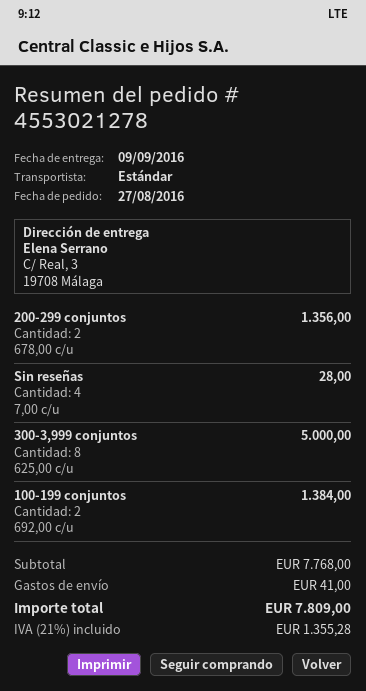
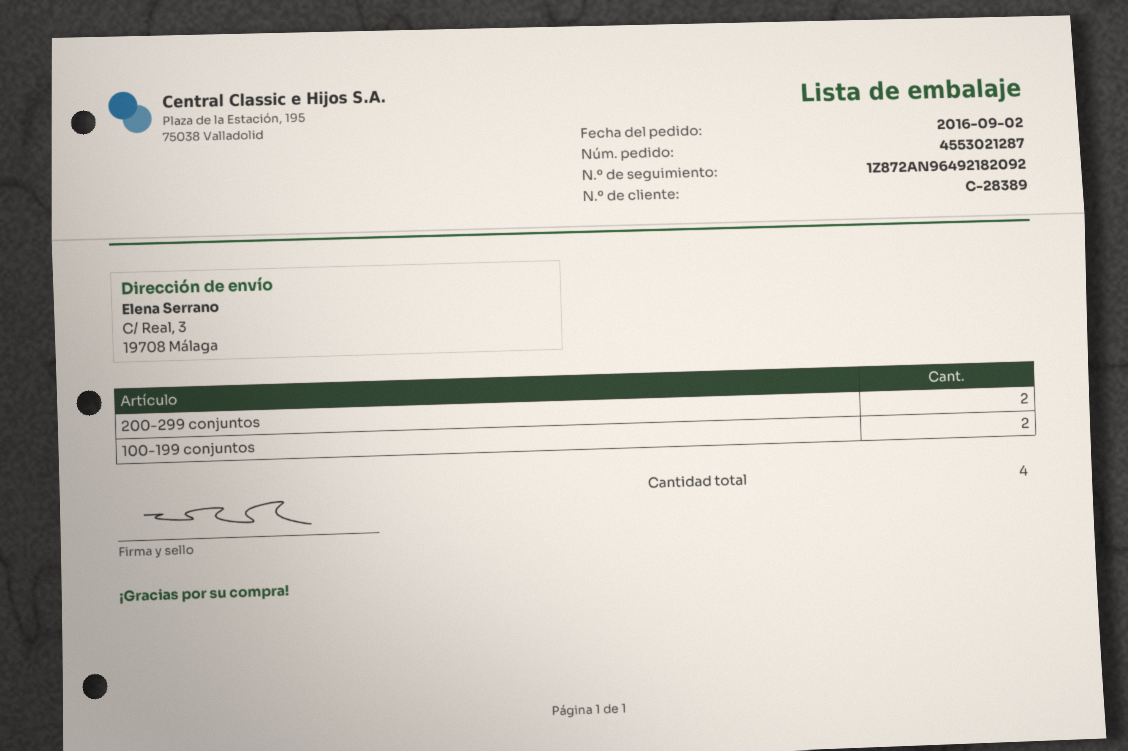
order number: 4553021278 -> 4553021287
order date: 2016-08-27 -> 2016-09-02
Sin reseñas: 4 -> none
300-3,999 conjuntos: 8 -> none

